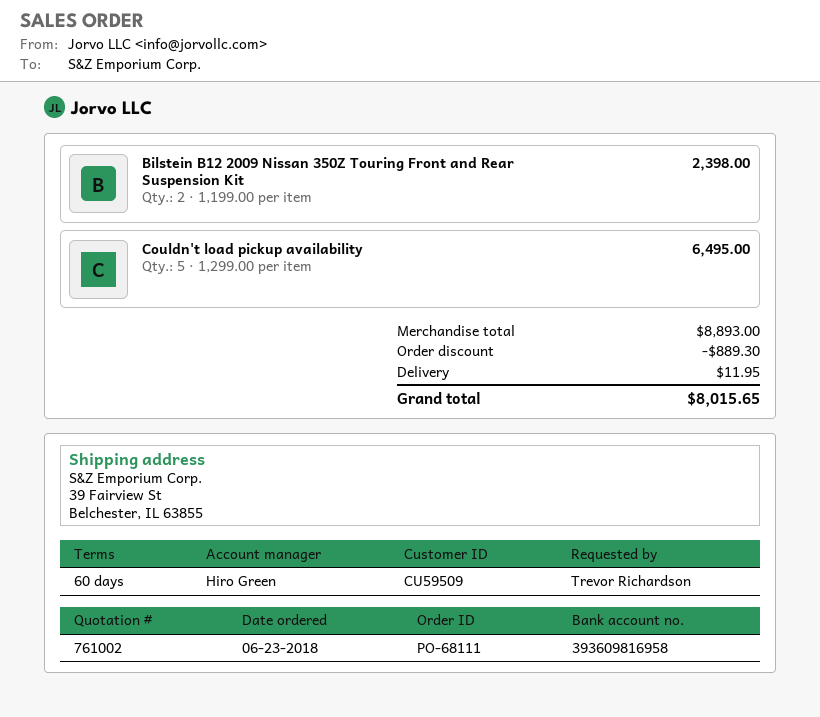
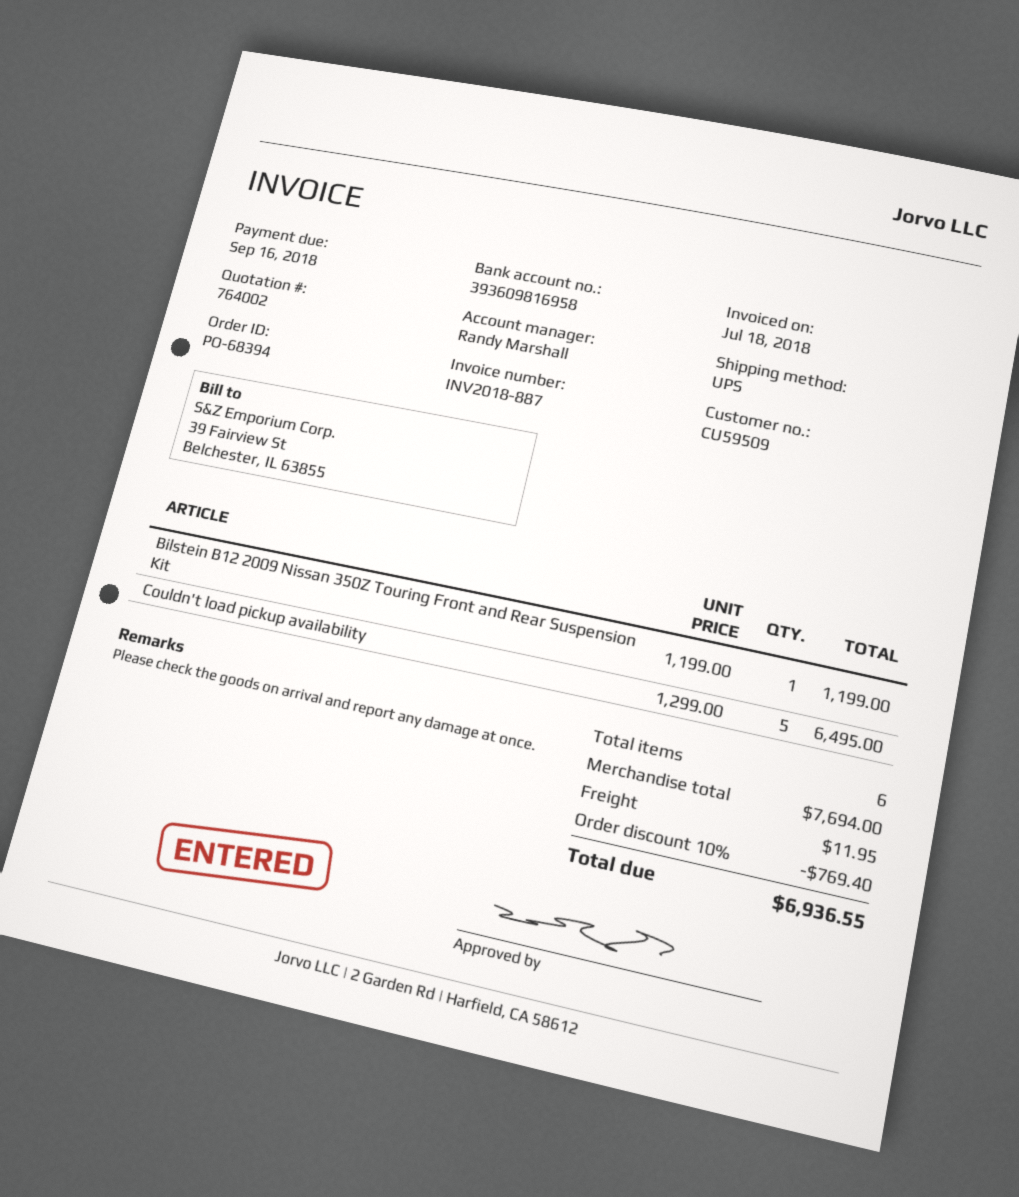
quote number: 761002 -> 764002
order number: PO-68111 -> PO-68394
sales rep: Hiro Green -> Randy Marshall
Bilstein B12 2009 Nissan 350Z Touring Front and Rear Suspension Kit: 2 x 1199.00 = 2398.00 -> 1 x 1199.00 = 1199.00
subtotal: 8893.00 -> 7694.00
discount: 889.30 -> 769.40
total: 8015.65 -> 6936.55

